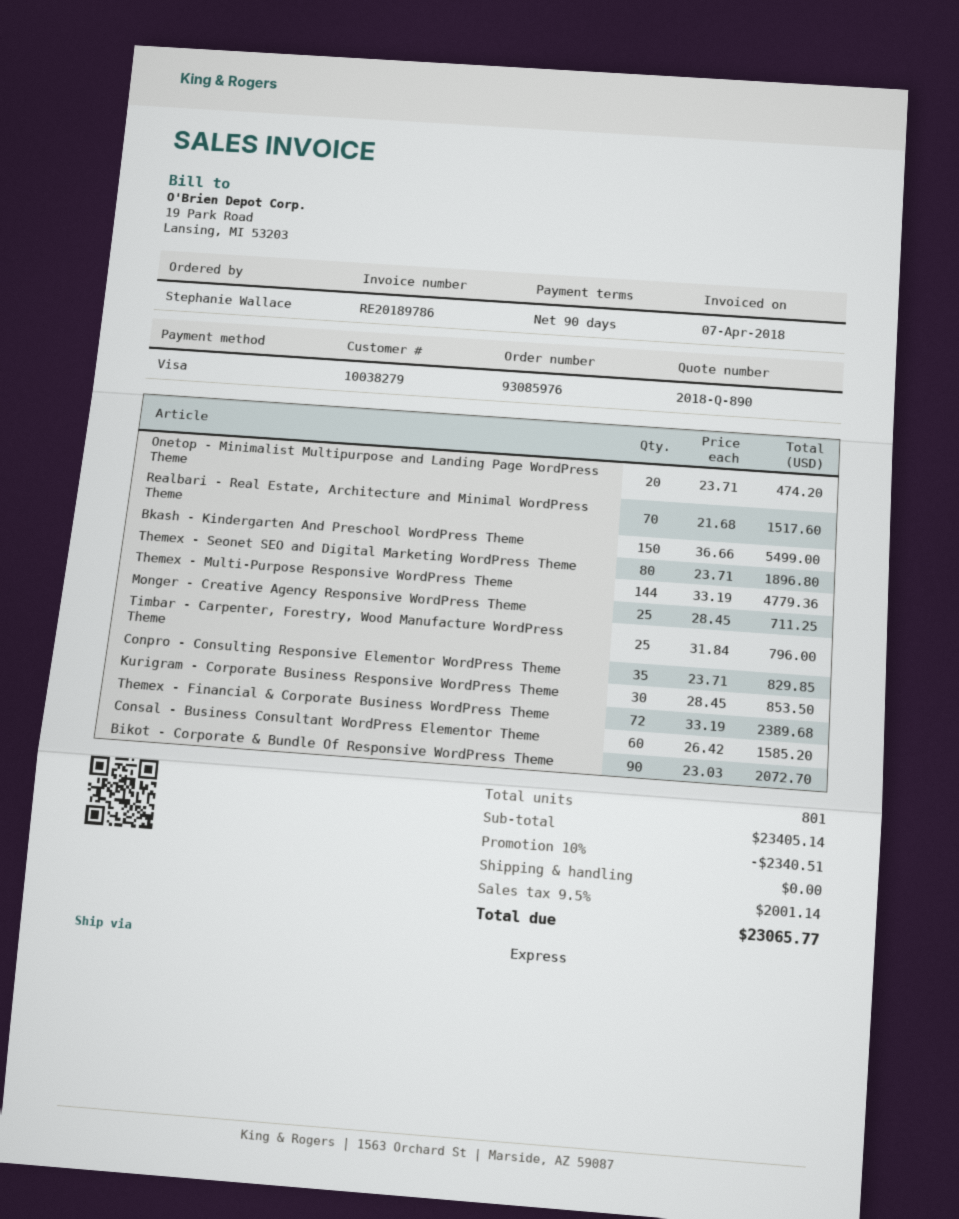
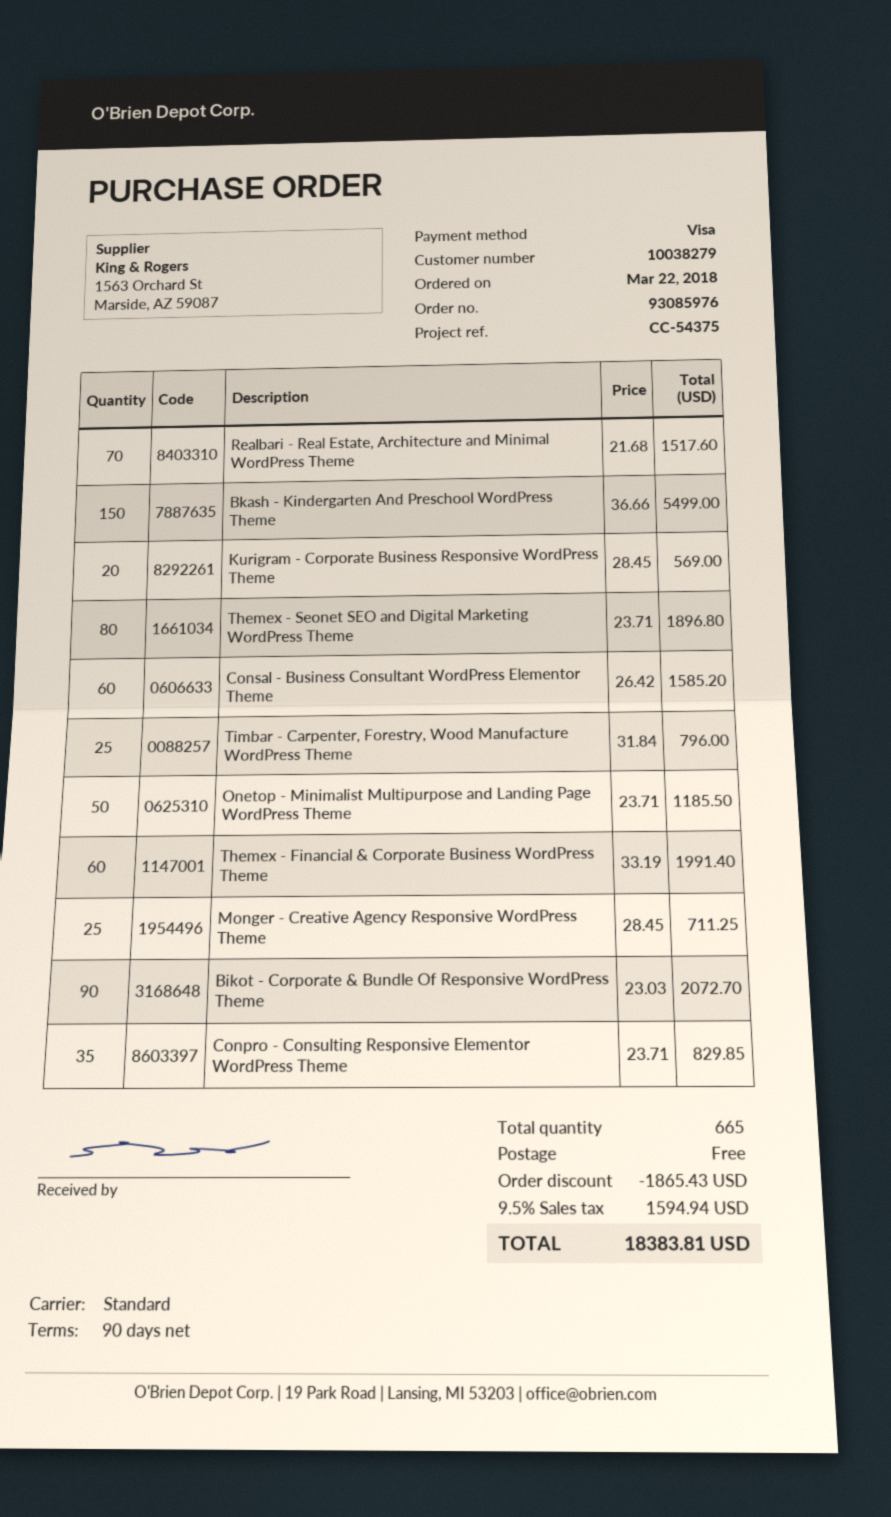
shipping method: express -> standard
Onetop - Minimalist Multipurpose and Landing Page WordPress Theme: 20 x 23.71 = 474.20 -> 50 x 23.71 = 1185.50
Themex - Multi-Purpose Responsive WordPress Theme: 144 x 33.19 = 4779.36 -> none
Kurigram - Corporate Business Responsive WordPress Theme: 30 x 28.45 = 853.50 -> 20 x 28.45 = 569.00
Themex - Financial & Corporate Business WordPress Theme: 72 x 33.19 = 2389.68 -> 60 x 33.19 = 1991.40
total quantity: 801 -> 665
discount: 2340.51 -> 1865.43
tax: 9.5% = 2001.14 -> 9.5% = 1594.94
total: 23065.77 -> 18383.81

